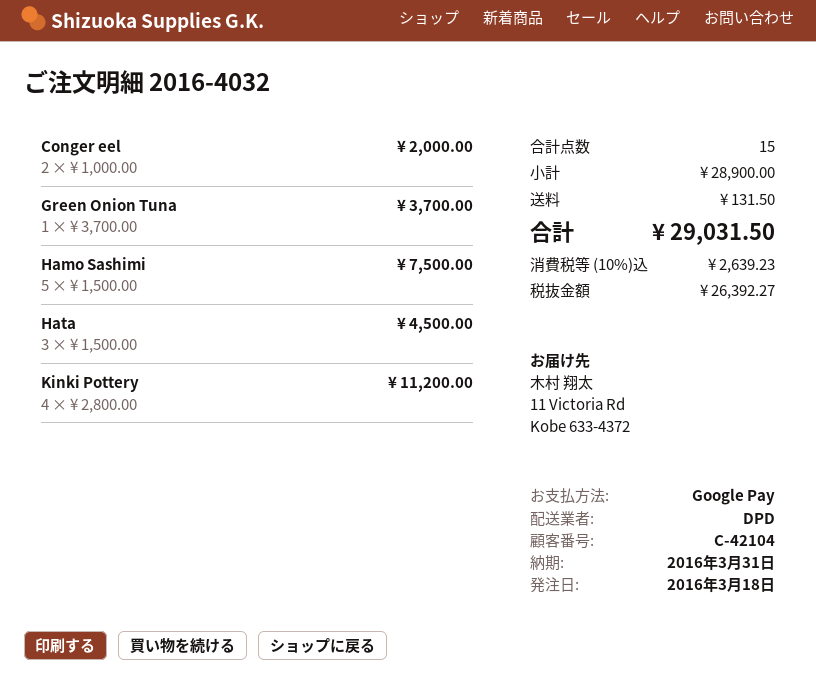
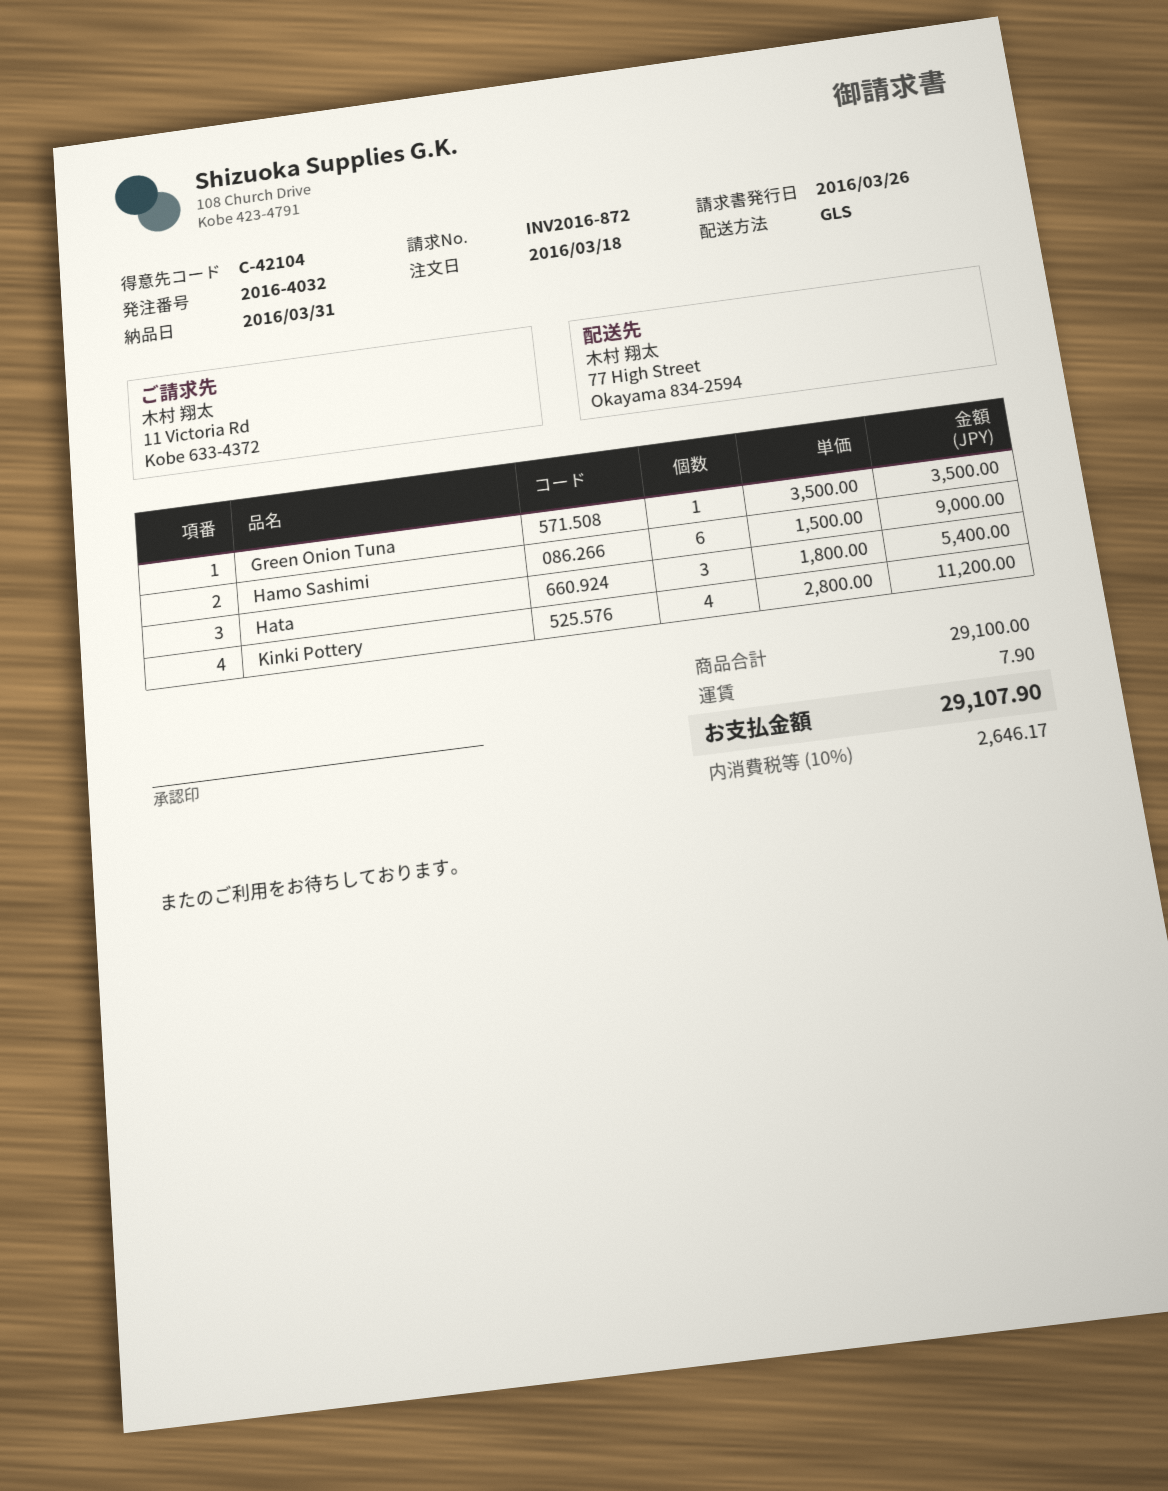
shipping method: DPD -> GLS
ship to: 11 Victoria Rd, Kobe 633-4372 -> 77 High Street, Okayama 834-2594
Conger eel: 2 x 1000.00 = 2000.00 -> none
Green Onion Tuna: 1 x 3700.00 = 3700.00 -> 1 x 3500.00 = 3500.00
Hamo Sashimi: 5 x 1500.00 = 7500.00 -> 6 x 1500.00 = 9000.00
Hata: 3 x 1500.00 = 4500.00 -> 3 x 1800.00 = 5400.00
subtotal: 28900.00 -> 29100.00
shipping: 131.50 -> 7.90
tax: 10% = 2639.23 -> 10% = 2646.17
total: 29031.50 -> 29107.90

